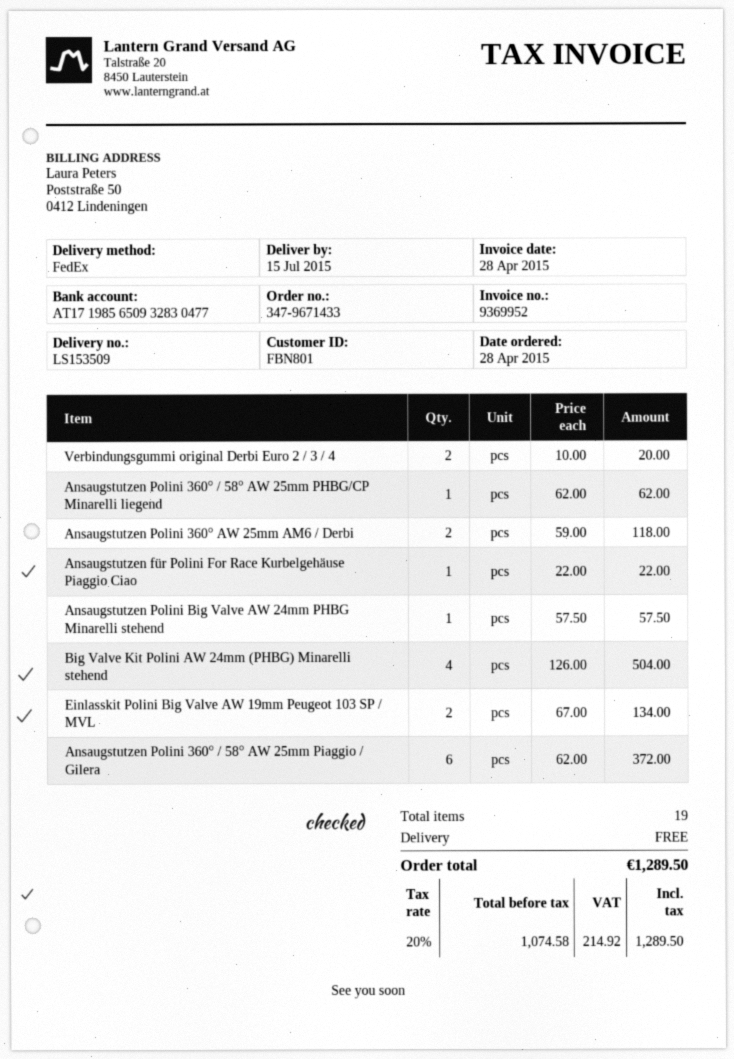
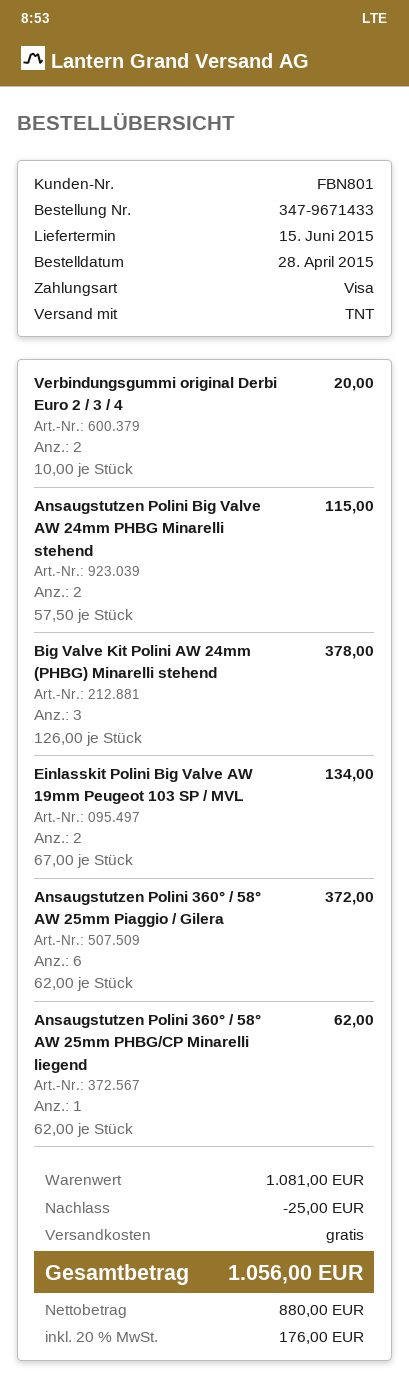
delivery date: 2015-07-15 -> 2015-06-15
shipping method: FedEx -> TNT
Ansaugstutzen Polini 360° AW 25mm AM6 / Derbi: 2 x 59.00 = 118.00 -> none
Ansaugstutzen für Polini For Race Kurbelgehäuse Piaggio Ciao: 1 x 22.00 = 22.00 -> none
Ansaugstutzen Polini Big Valve AW 24mm PHBG Minarelli stehend: 1 x 57.50 = 57.50 -> 2 x 57.50 = 115.00
Big Valve Kit Polini AW 24mm (PHBG) Minarelli stehend: 4 x 126.00 = 504.00 -> 3 x 126.00 = 378.00
discount: none -> 25.00
net: 1074.58 -> 880.00
tax: 20% = 214.92 -> 20% = 176.00
total: 1289.50 -> 1056.00

